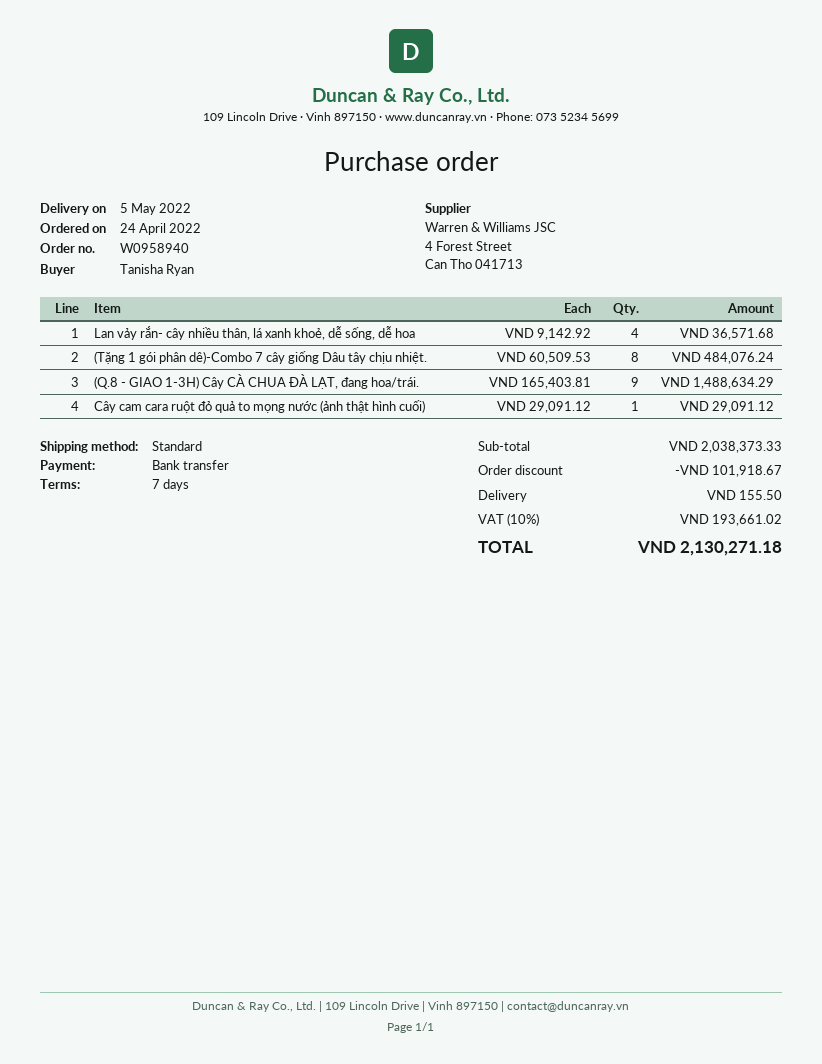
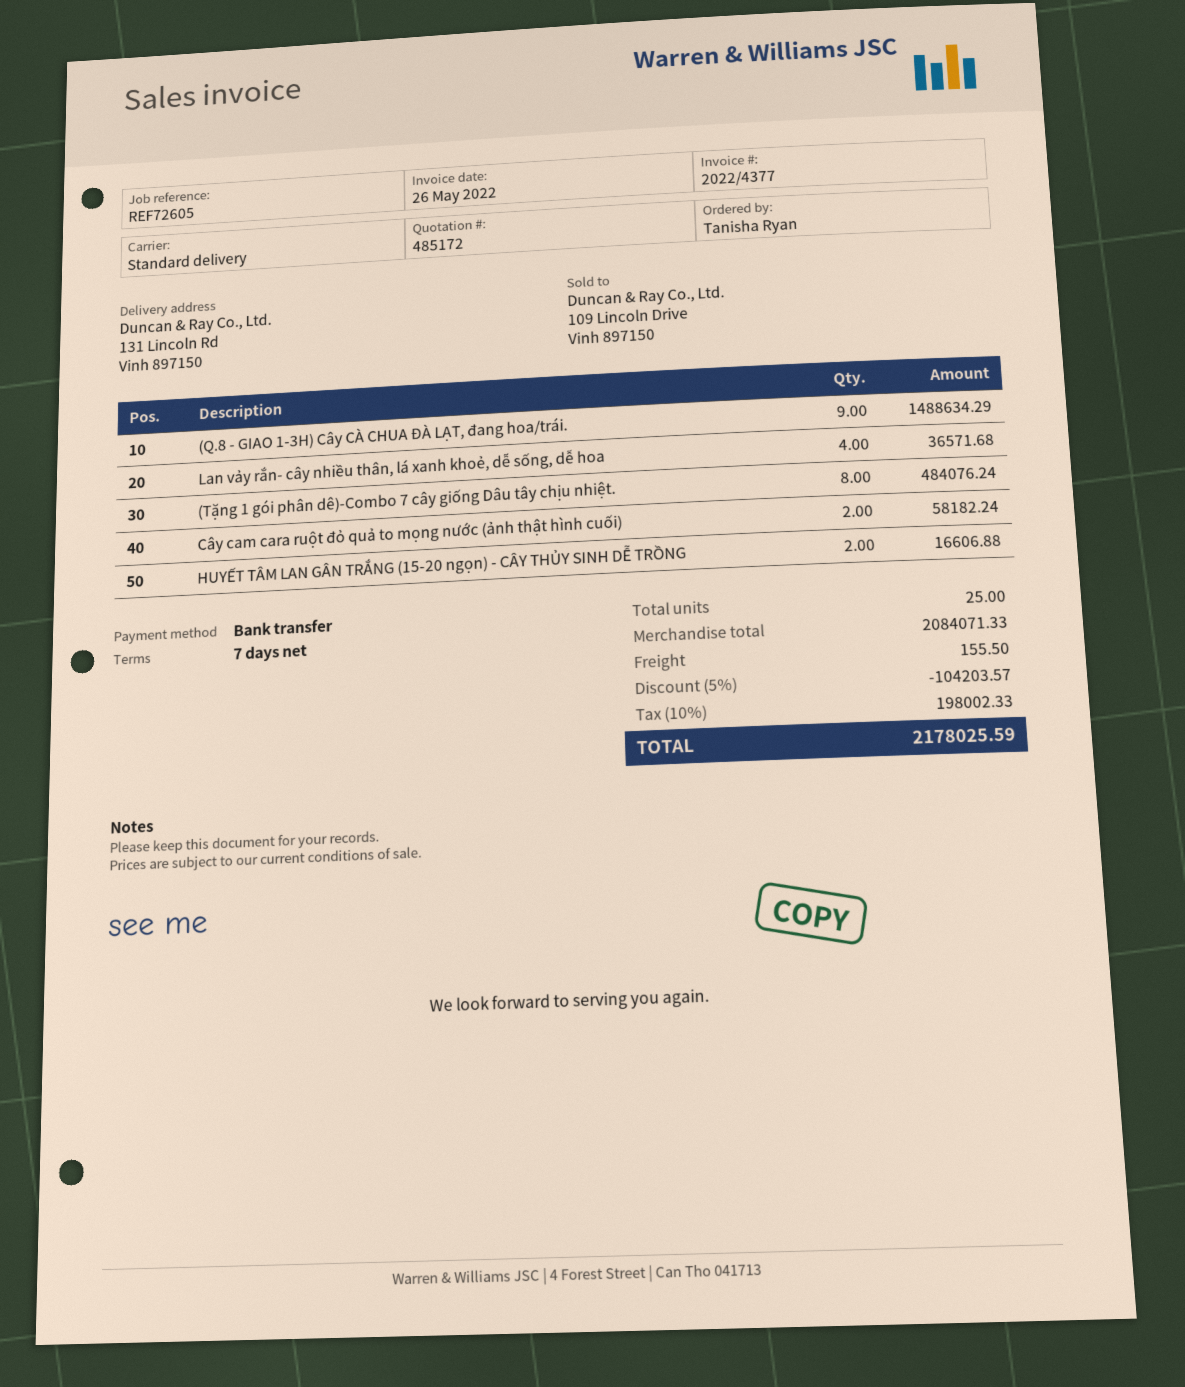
Cây cam cara ruột đỏ quả to mọng nước (ảnh thật hình cuối): 1 for 29091.12 -> 2 for 58182.24
HUYẾT TÂM LAN GÂN TRẮNG (15-20 ngọn) - CÂY THỦY SINH DỄ TRỒNG: none -> 2 for 16606.88
subtotal: 2038373.33 -> 2084071.33
discount: 101918.67 -> 104203.57
tax: 10% = 193661.02 -> 10% = 198002.33
total: 2130271.18 -> 2178025.59

